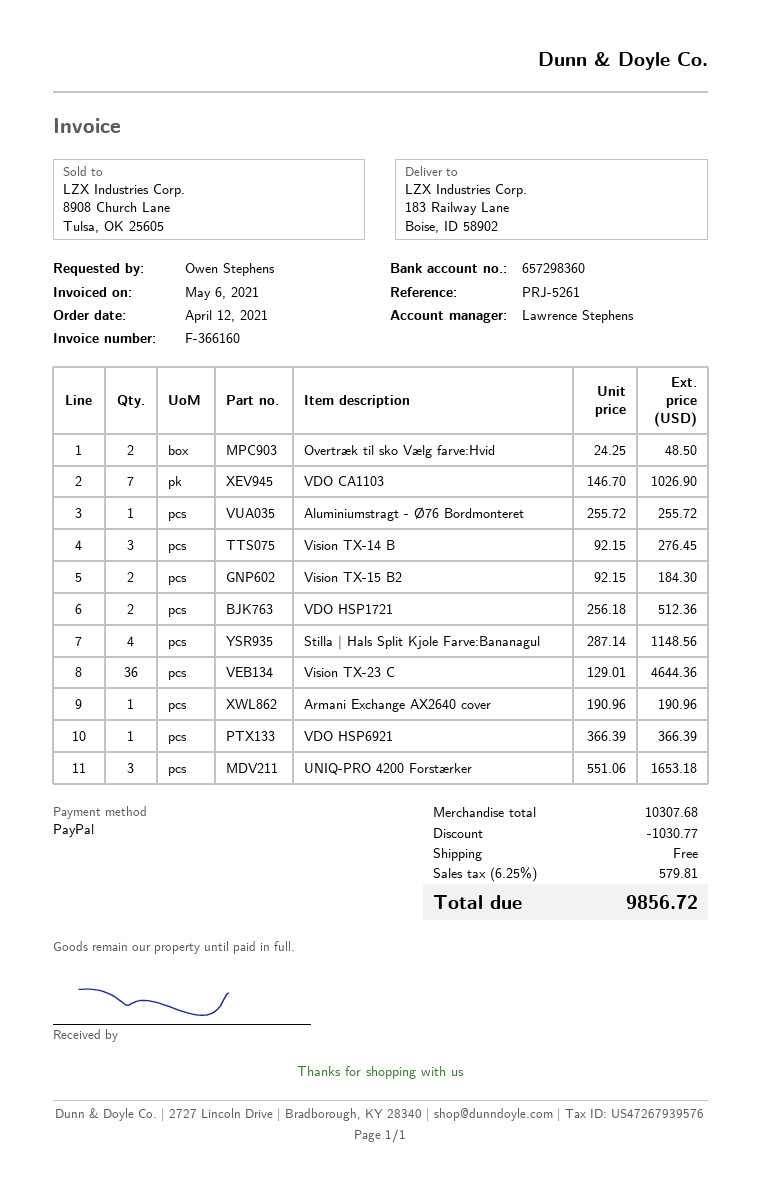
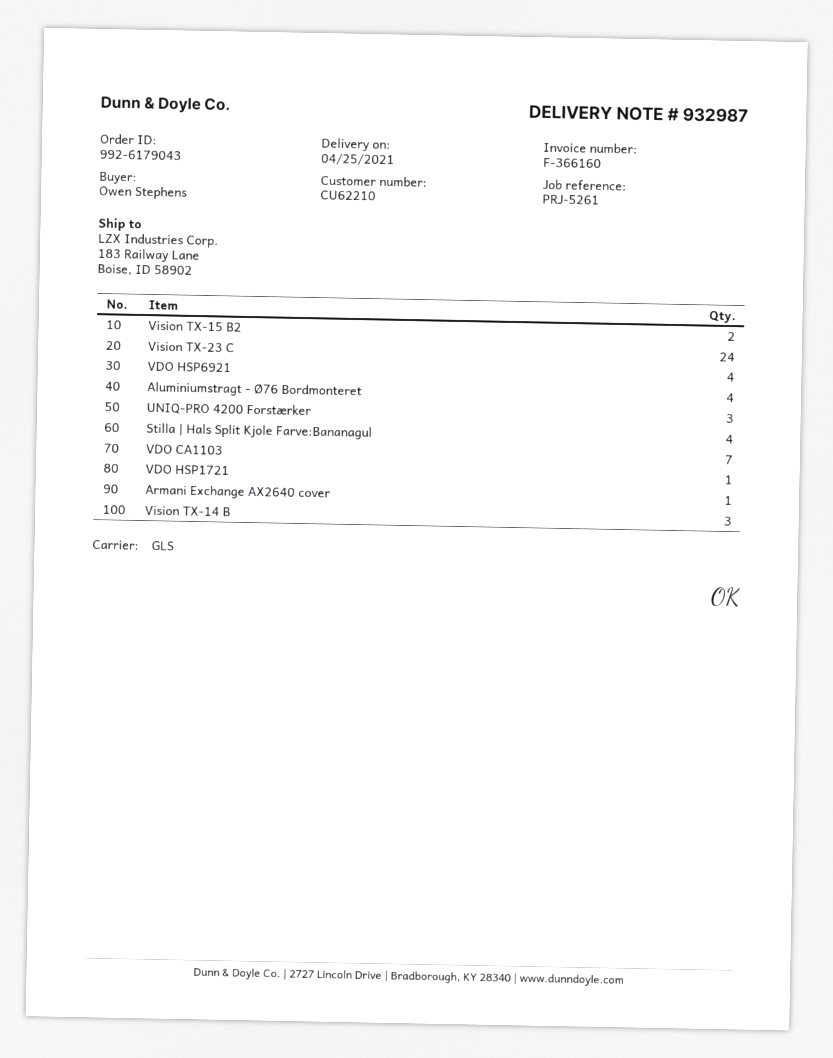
Overtræk til sko Vælg farve:Hvid: 2 -> none
Aluminiumstragt - Ø76 Bordmonteret: 1 -> 4
VDO HSP1721: 2 -> 1
Vision TX-23 C: 36 -> 24
VDO HSP6921: 1 -> 4

